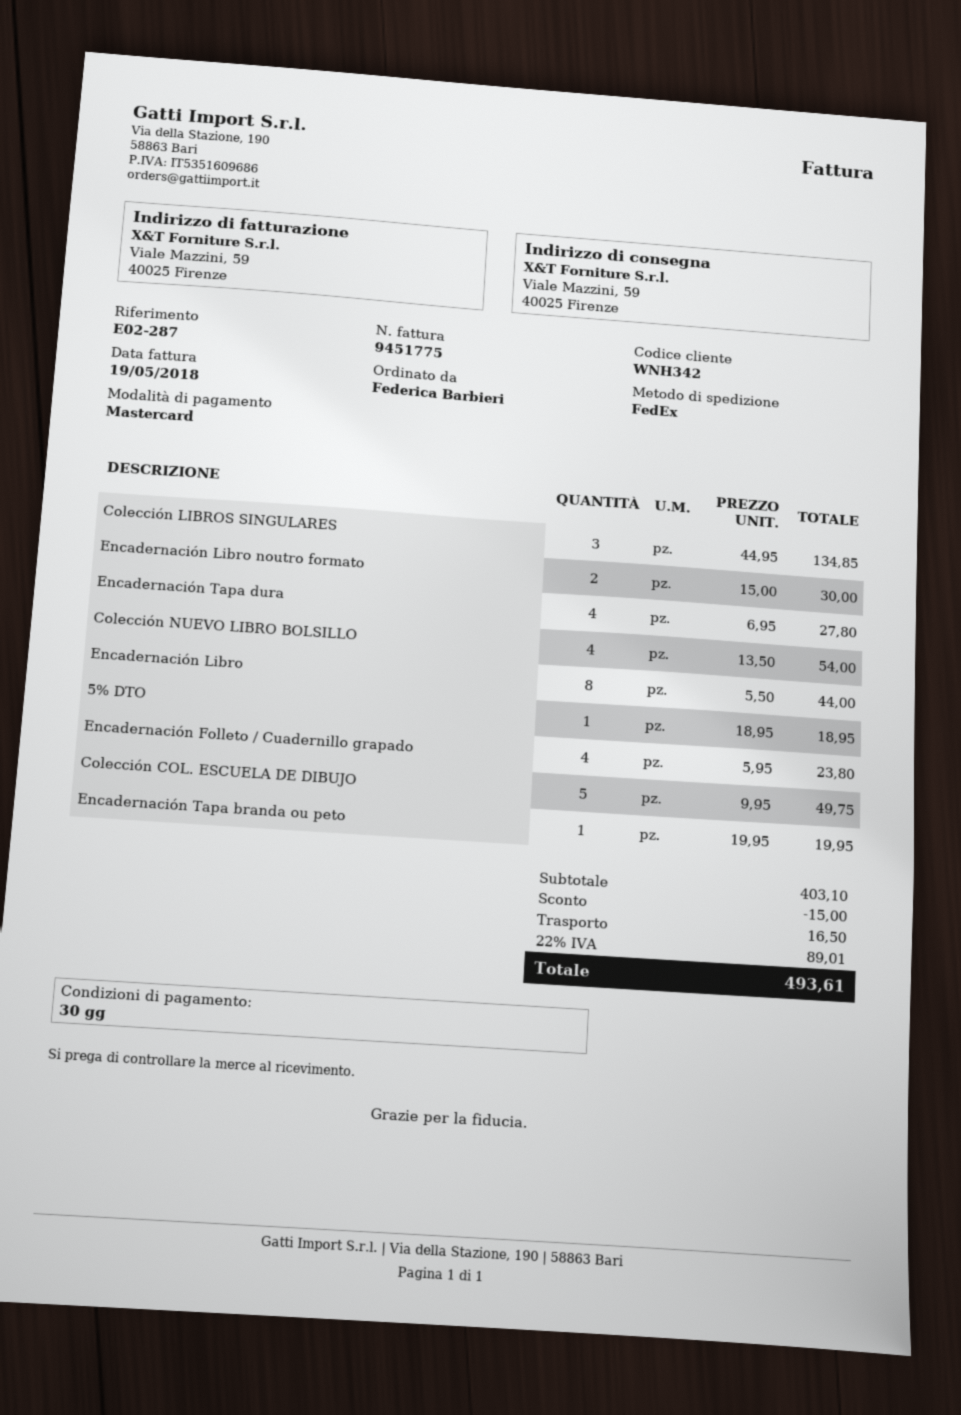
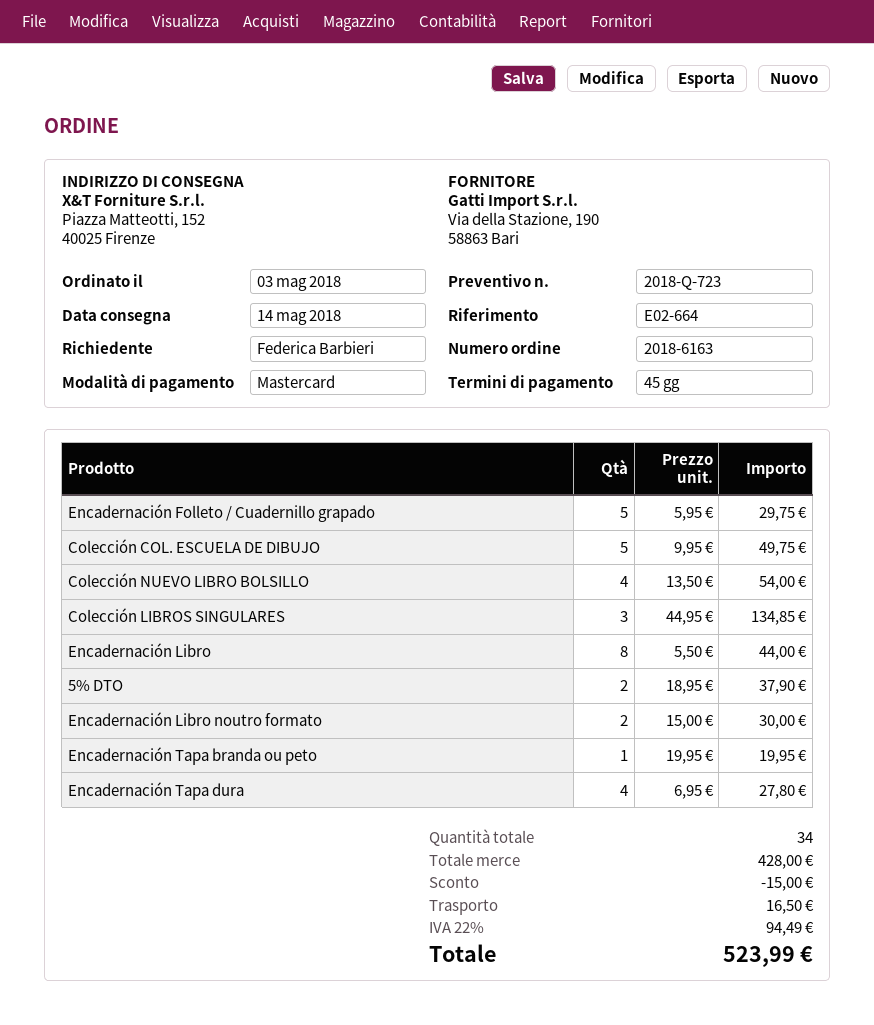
payment terms: 30 days -> 45 days
reference: E02-287 -> E02-664
ship to: Viale Mazzini, 59, 40025 Firenze -> Piazza Matteotti, 152, 40025 Firenze
5% DTO: 1 x 18.95 = 18.95 -> 2 x 18.95 = 37.90
Encadernación Folleto / Cuadernillo grapado: 4 x 5.95 = 23.80 -> 5 x 5.95 = 29.75
subtotal: 403.10 -> 428.00
tax: 22% = 89.01 -> 22% = 94.49
total: 493.61 -> 523.99

